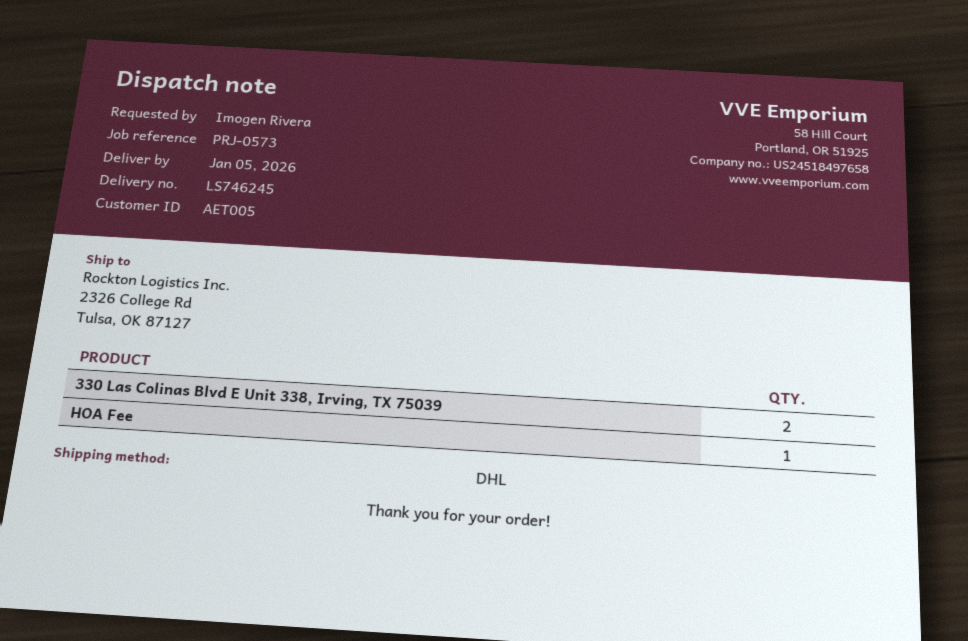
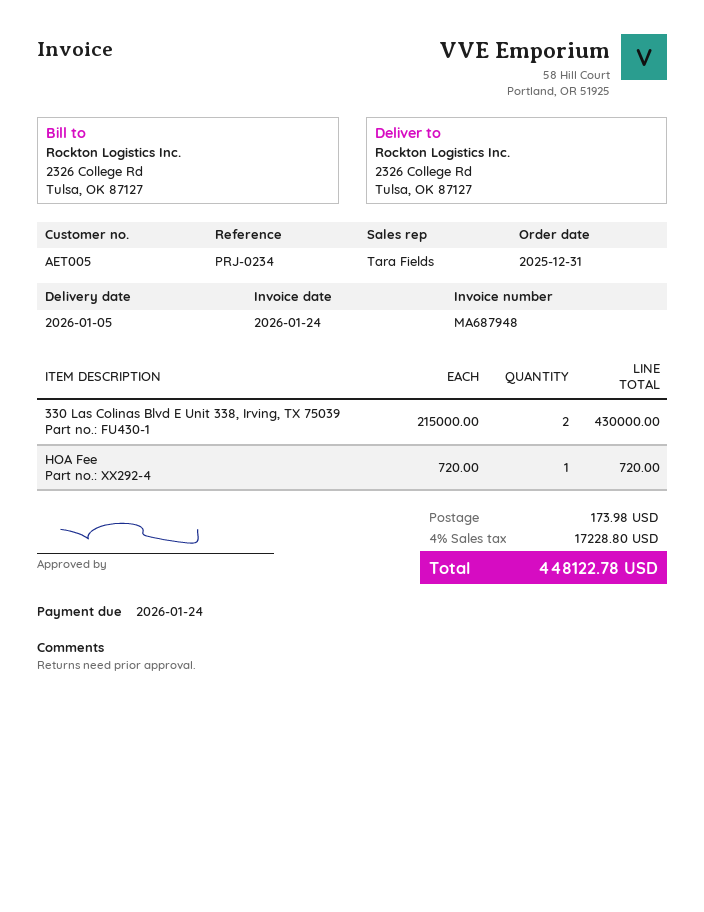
reference: PRJ-0573 -> PRJ-0234

